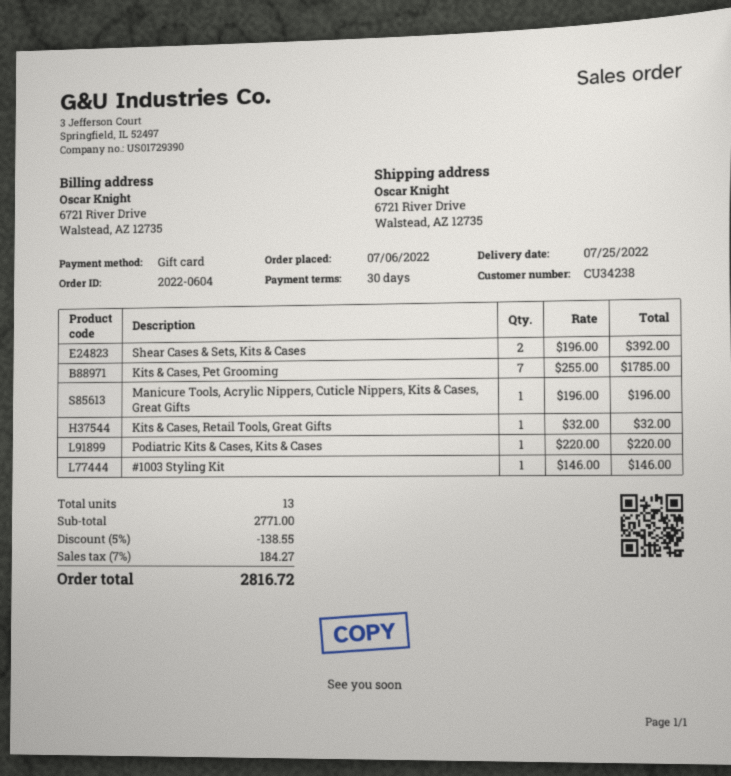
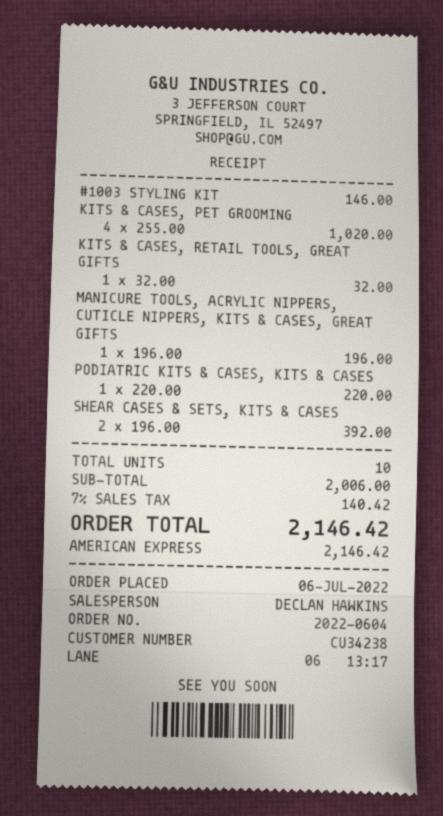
payment method: gift card -> American Express
Kits & Cases, Pet Grooming: 7 x 255.00 = 1785.00 -> 4 x 255.00 = 1020.00
total quantity: 13 -> 10
subtotal: 2771.00 -> 2006.00
discount: 5% = 138.55 -> none
tax: 7% = 184.27 -> 7% = 140.42
total: 2816.72 -> 2146.42

